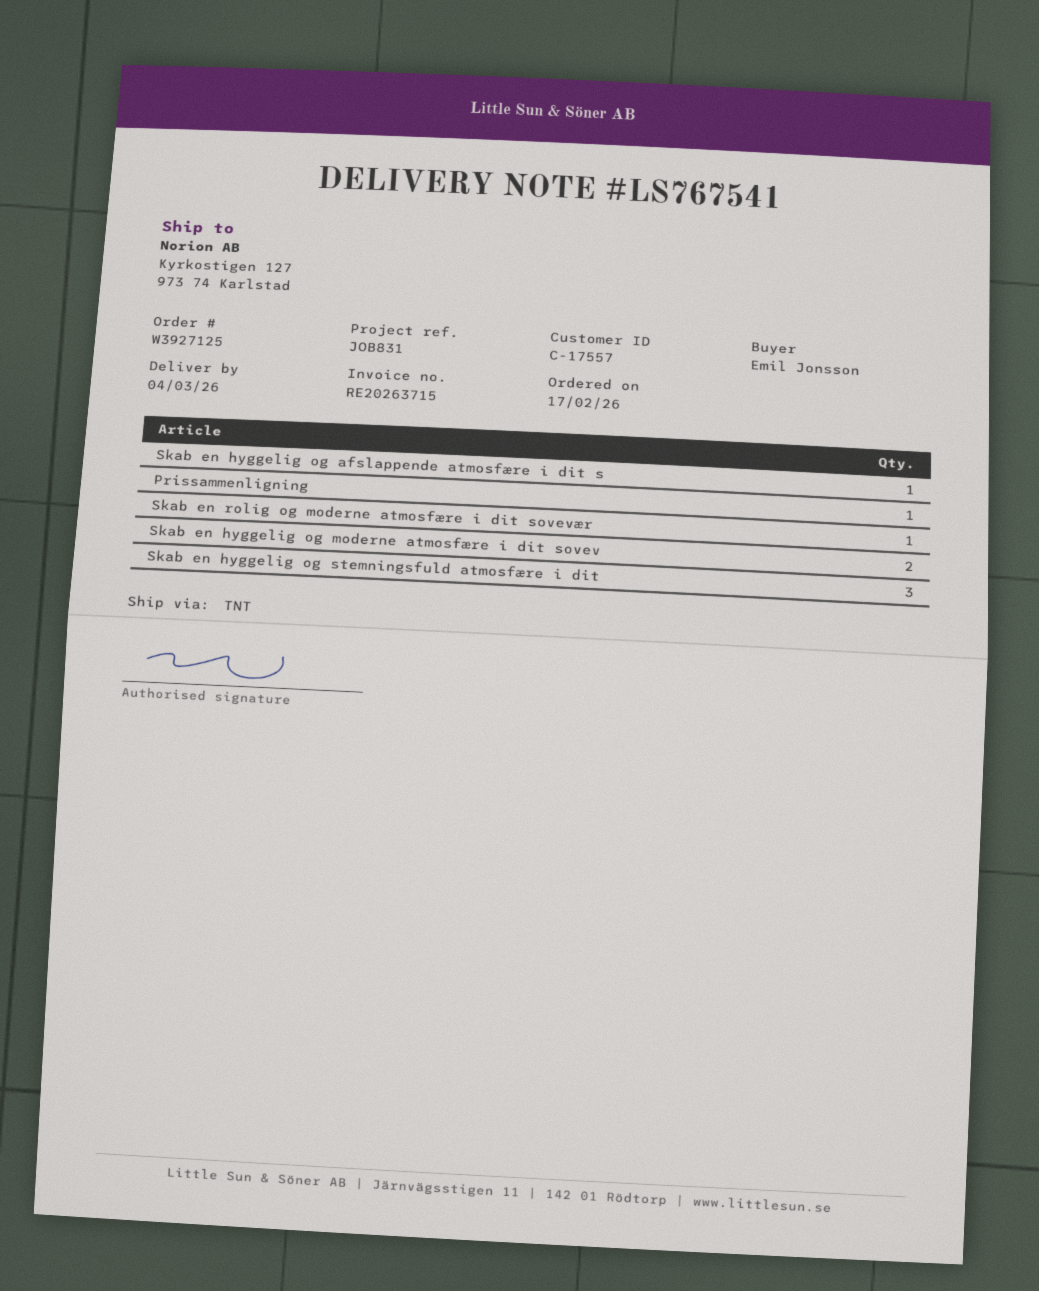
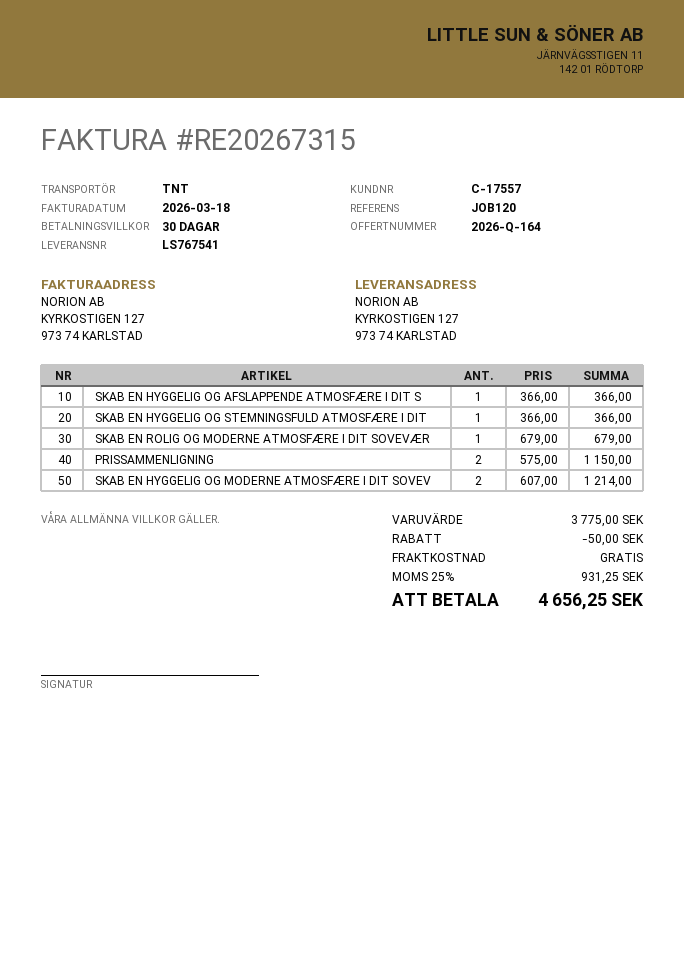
invoice number: RE20263715 -> RE20267315
reference: JOB831 -> JOB120
Prissammenligning: 1 -> 2
Skab en hyggelig og stemningsfuld atmosfære i dit: 3 -> 1

